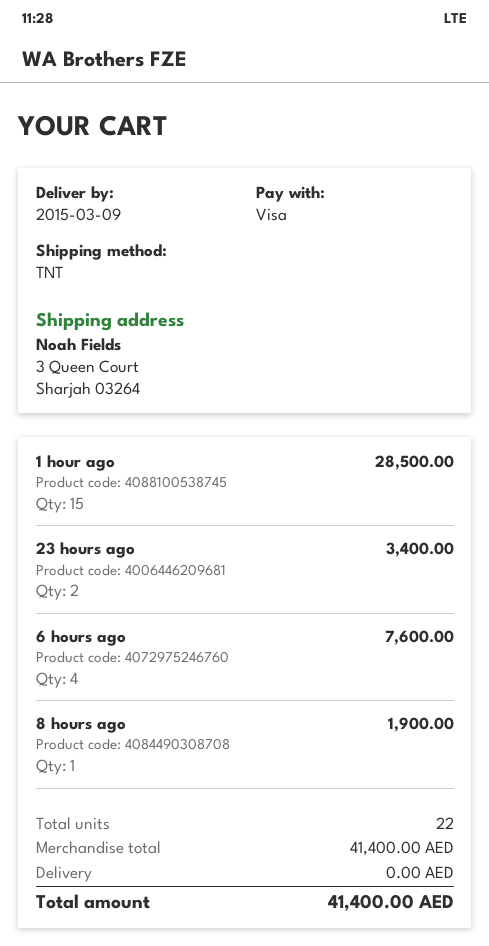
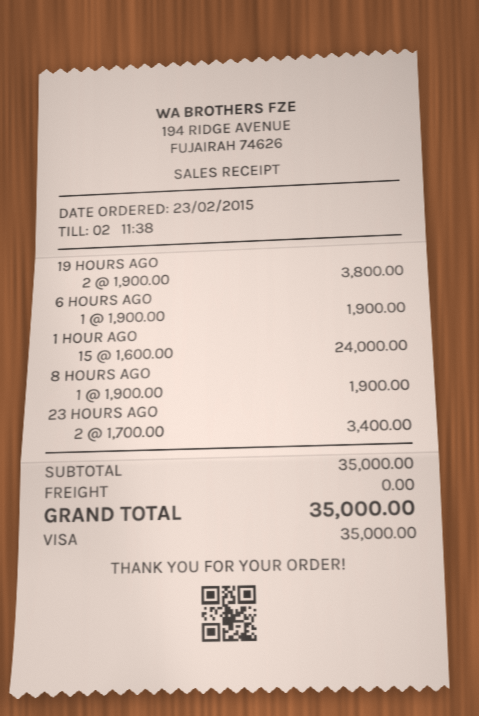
1 hour ago: 15 for 28500.00 -> 15 for 24000.00
6 hours ago: 4 for 7600.00 -> 1 for 1900.00
19 HOURS AGO: none -> 2 for 3800.00
subtotal: 41400.00 -> 35000.00
total: 41400.00 -> 35000.00

